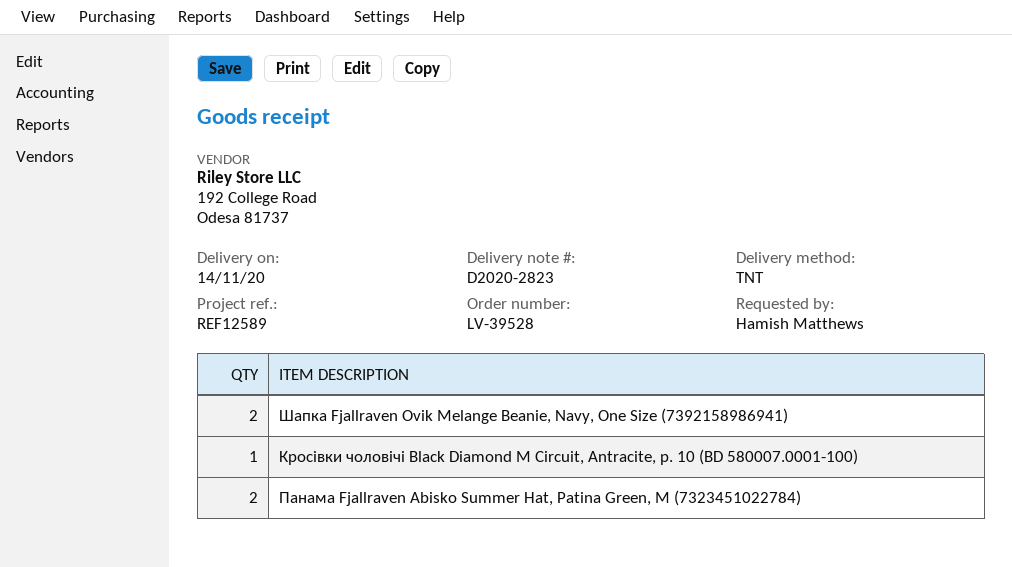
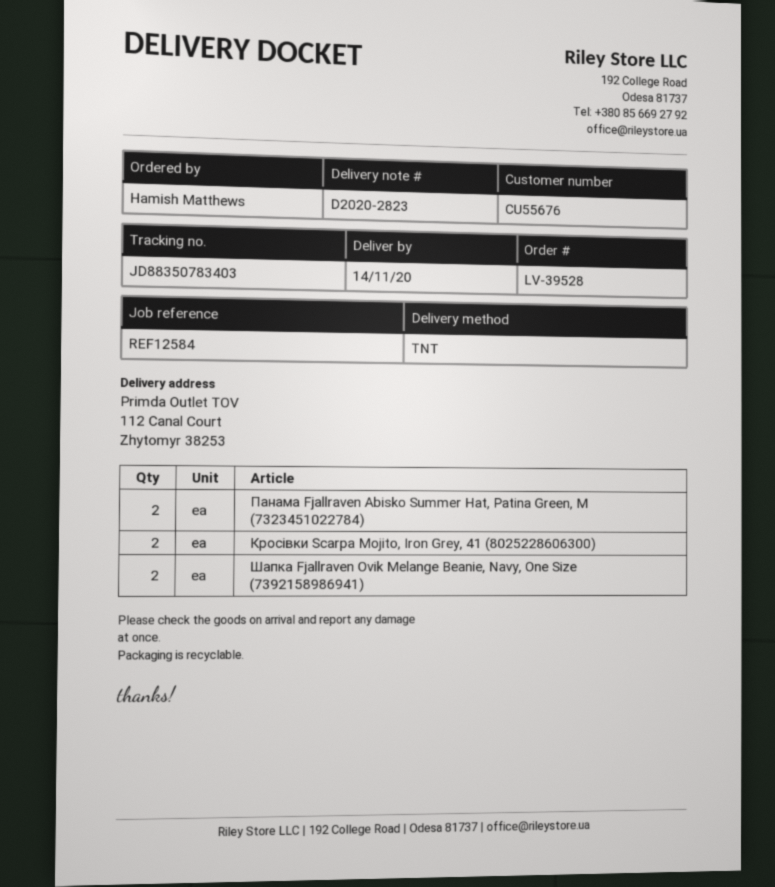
reference: REF12589 -> REF12584
Кросівки чоловічі Black Diamond M Circuit, Antracite, р. 10 (BD 580007.0001-100): 1 -> none
Кросівки Scarpa Mojito, Iron Grey, 41 (8025228606300): none -> 2

